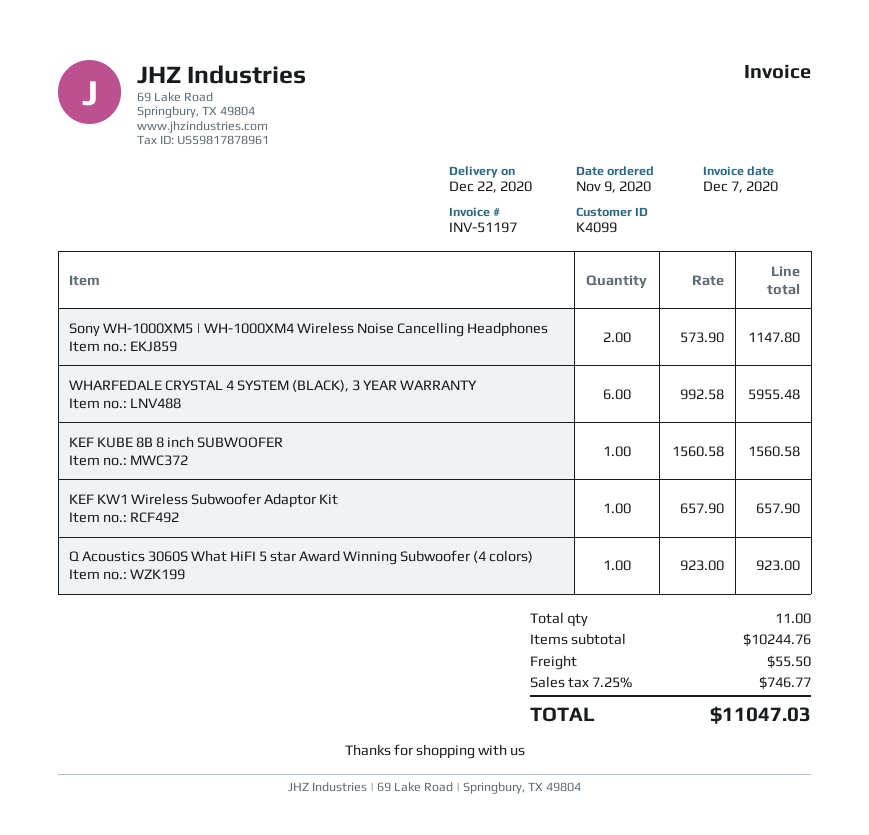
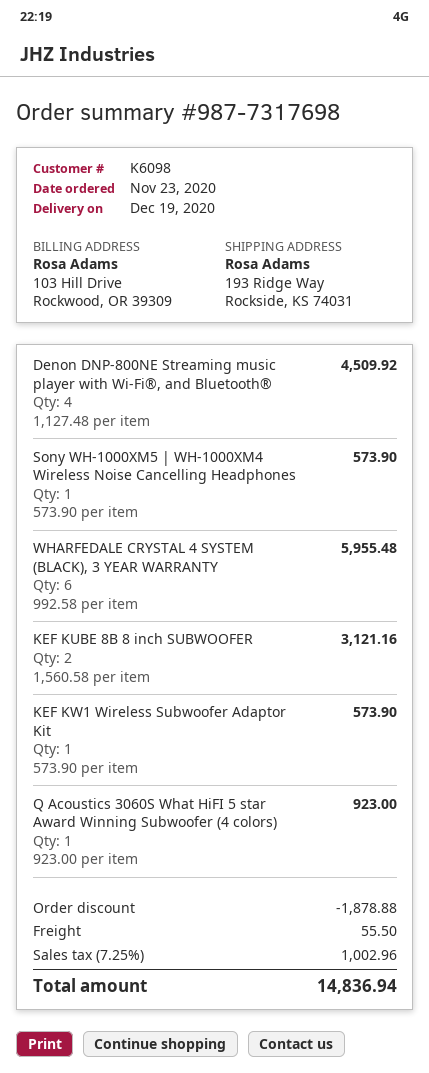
order date: 2020-11-09 -> 2020-11-23
delivery date: 2020-12-22 -> 2020-12-19
customer number: K4099 -> K6098
Sony WH-1000XM5 | WH-1000XM4 Wireless Noise Cancelling Headphones: 2 x 573.90 = 1147.80 -> 1 x 573.90 = 573.90
KEF KUBE 8B 8 inch SUBWOOFER: 1 x 1560.58 = 1560.58 -> 2 x 1560.58 = 3121.16
KEF KW1 Wireless Subwoofer Adaptor Kit: 1 x 657.90 = 657.90 -> 1 x 573.90 = 573.90
Denon DNP-800NE Streaming music player with Wi-Fi®, and Bluetooth®: none -> 4 x 1127.48 = 4509.92
discount: none -> 1878.88
tax: 7.25% = 746.77 -> 7.25% = 1002.96
total: 11047.03 -> 14836.94

